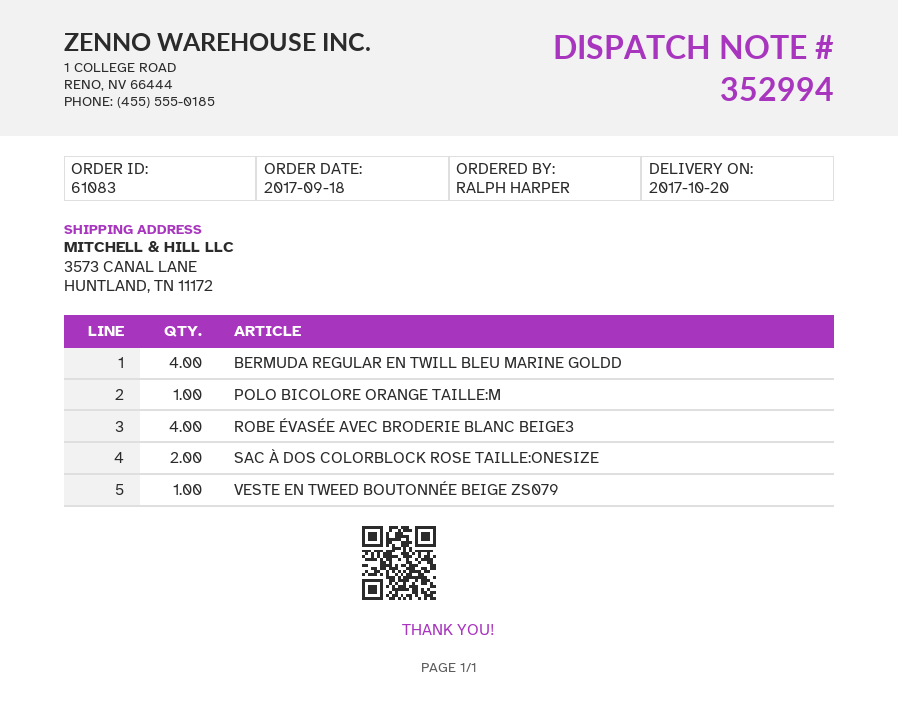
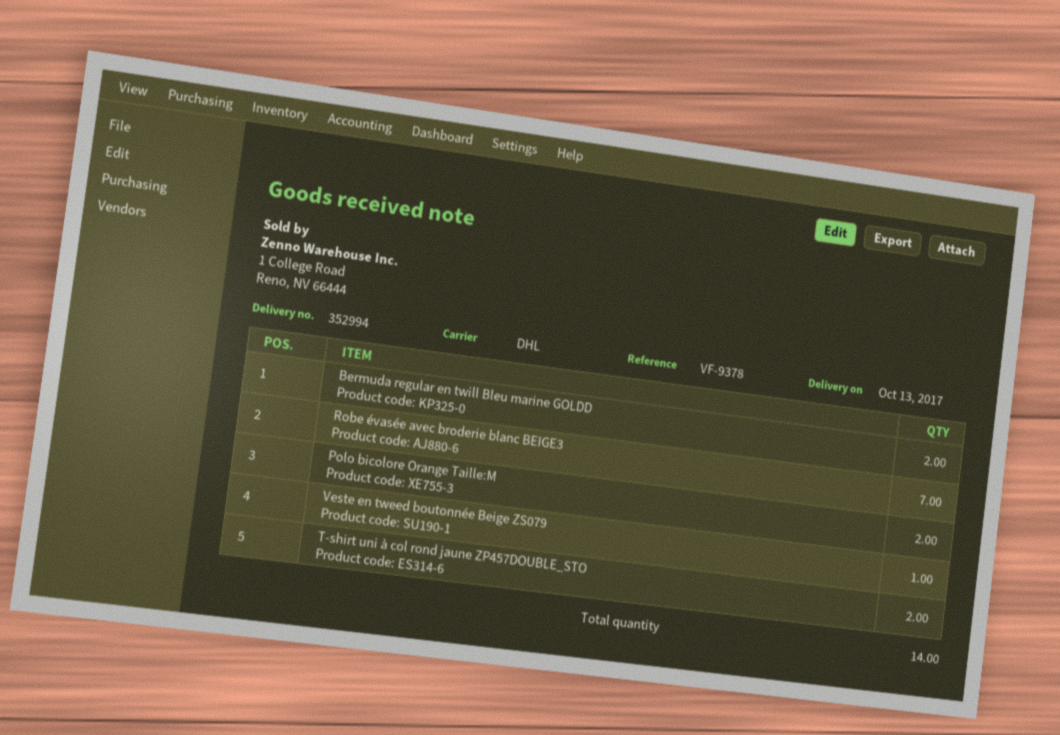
delivery date: 2017-10-20 -> 2017-10-13
BERMUDA REGULAR EN TWILL BLEU MARINE GOLDD: 4 -> 2
POLO BICOLORE ORANGE TAILLE:M: 1 -> 2
ROBE ÉVASÉE AVEC BRODERIE BLANC BEIGE3: 4 -> 7
SAC À DOS COLORBLOCK ROSE TAILLE:ONESIZE: 2 -> none
T-shirt uni à col rond jaune ZP457DOUBLE_STO: none -> 2

